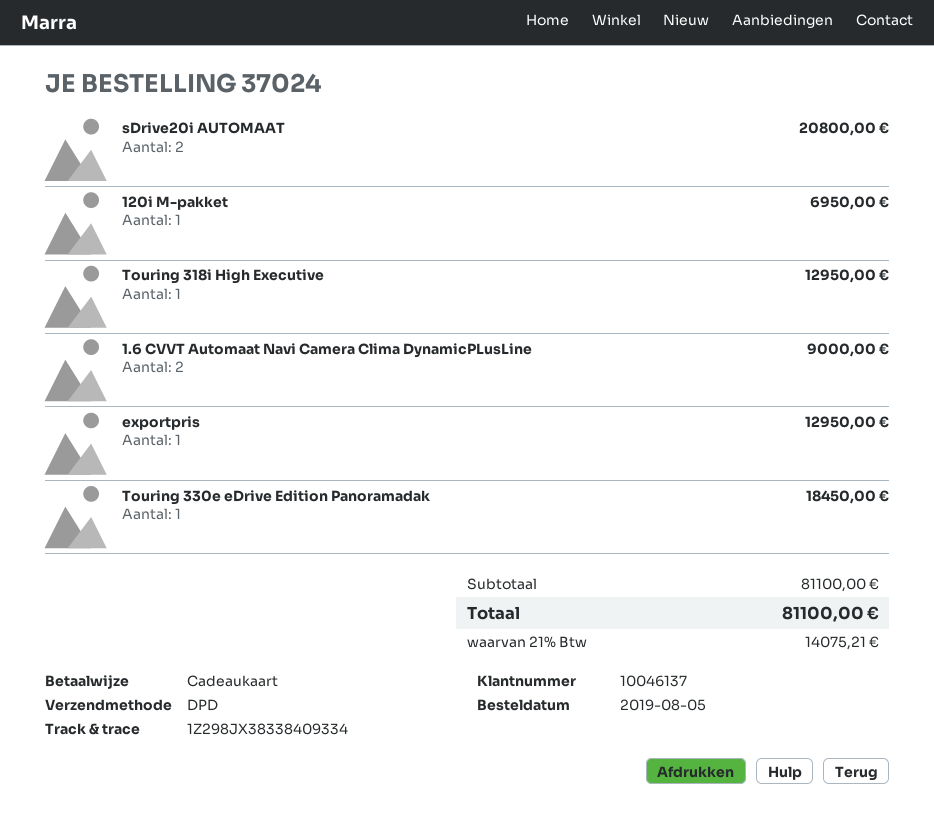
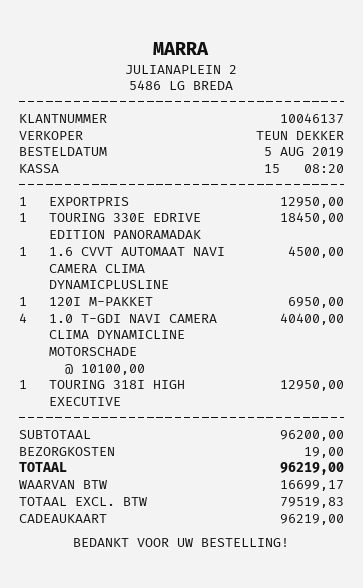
sDrive20i AUTOMAAT: 2 for 20800.00 -> none
1.6 CVVT Automaat Navi Camera Clima DynamicPLusLine: 2 for 9000.00 -> 1 for 4500.00
1.0 T-GDI NAVI CAMERA CLIMA DYNAMICLINE MOTORSCHADE: none -> 4 for 40400.00
subtotal: 81100.00 -> 96200.00
shipping: none -> 19.00
tax: 14075.21 -> 16699.17
total: 81100.00 -> 96219.00

